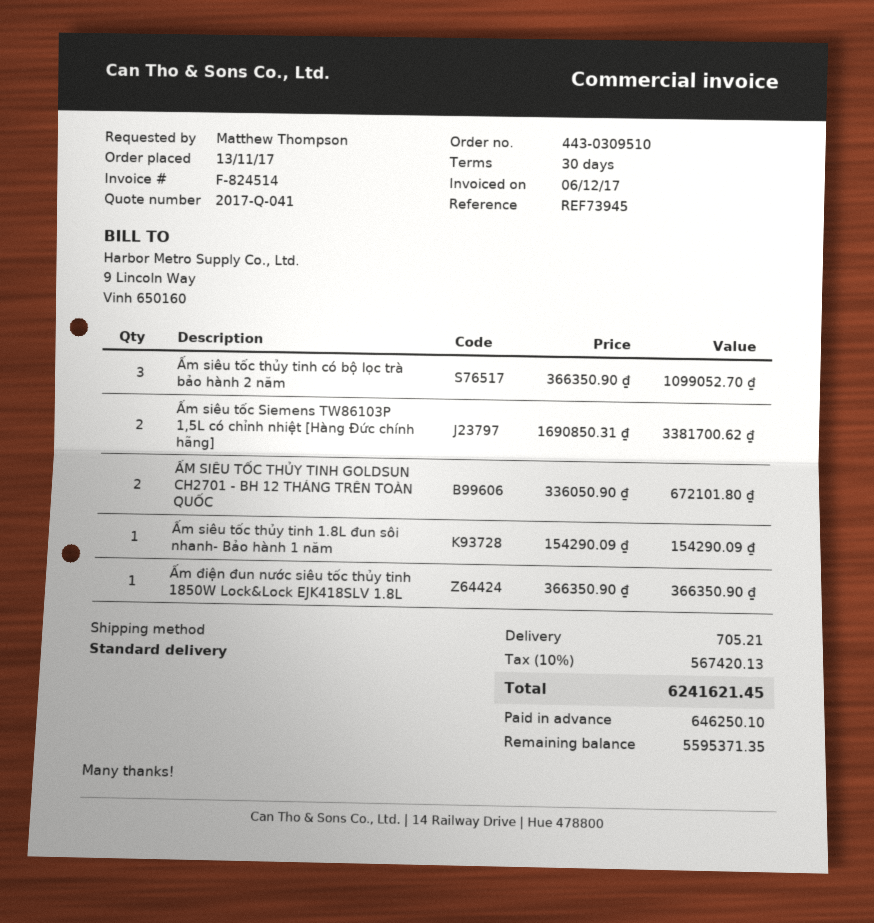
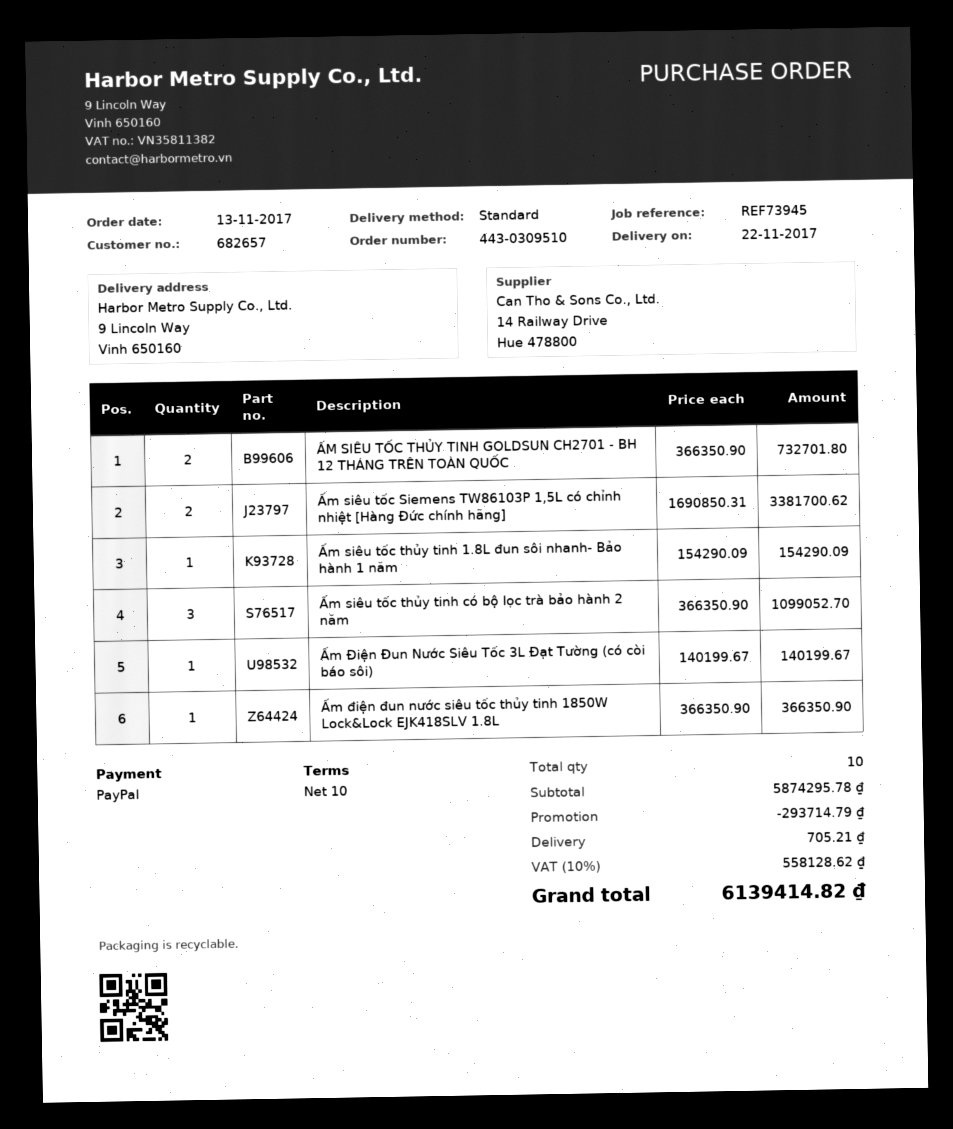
payment terms: 30 days -> 10 days
ẤM SIÊU TỐC THỦY TINH GOLDSUN CH2701 - BH 12 THÁNG TRÊN TOÀN QUỐC: 2 x 336050.90 = 672101.80 -> 2 x 366350.90 = 732701.80
Ấm Điện Đun Nước Siêu Tốc 3L Đạt Tường (có còi báo sôi): none -> 1 x 140199.67 = 140199.67
discount: none -> 293714.79
tax: 10% = 567420.13 -> 10% = 558128.62
total: 6241621.45 -> 6139414.82

